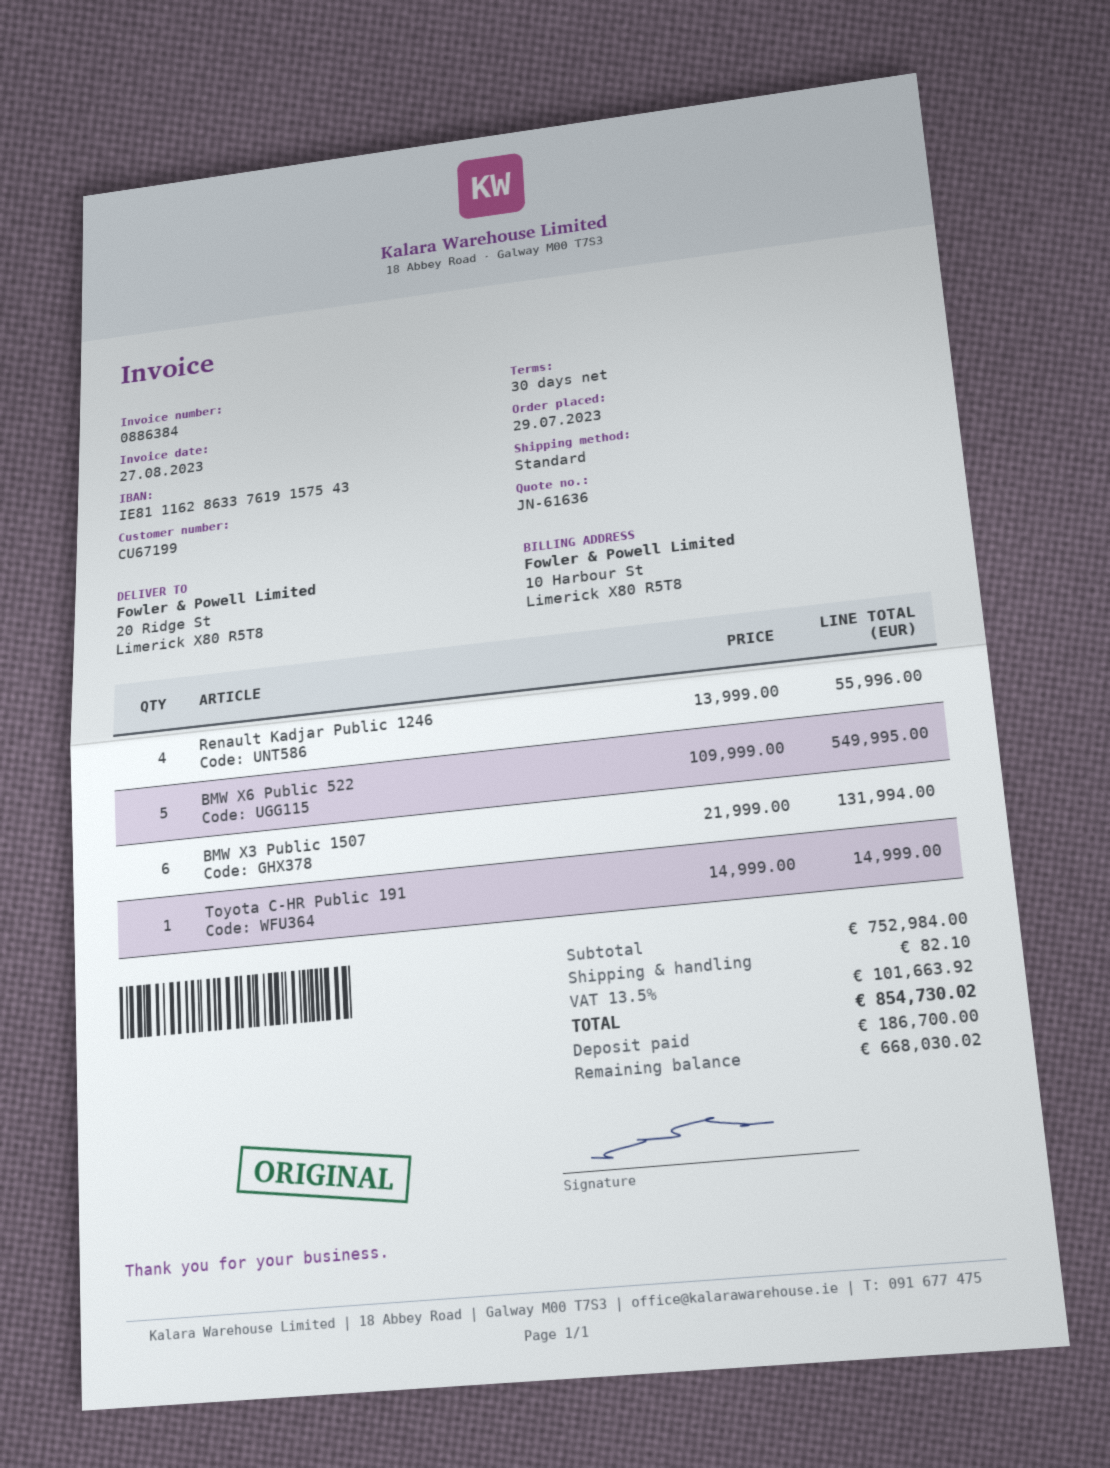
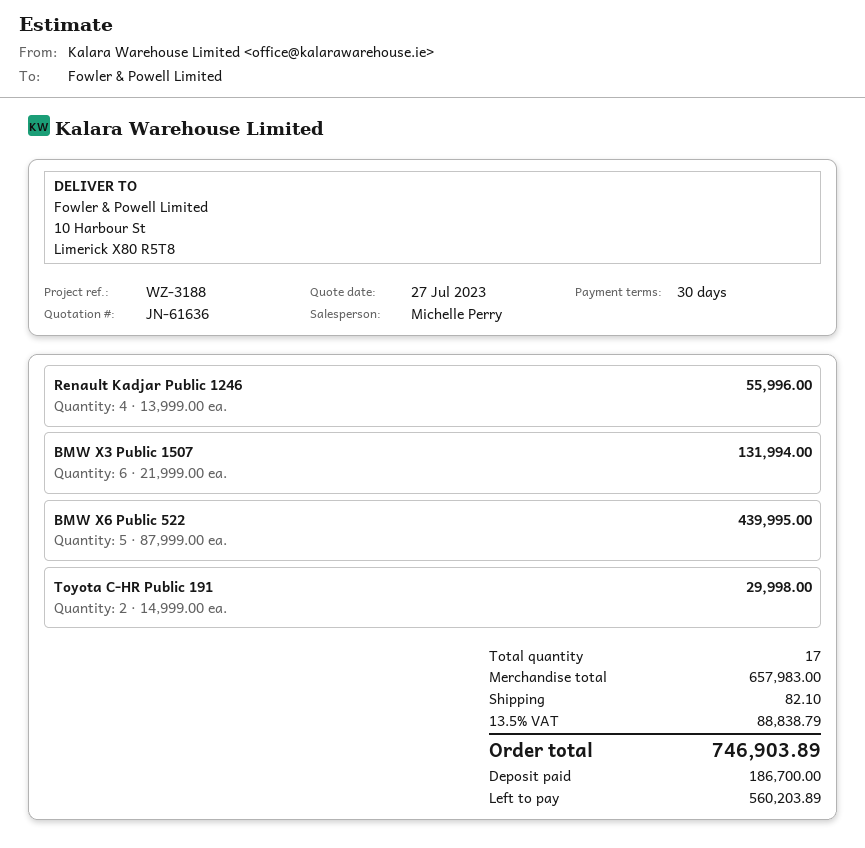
ship to: 20 Ridge St, Limerick X80 R5T8 -> 10 Harbour St, Limerick X80 R5T8
BMW X6 Public 522: 5 x 109999.00 = 549995.00 -> 5 x 87999.00 = 439995.00
Toyota C-HR Public 191: 1 x 14999.00 = 14999.00 -> 2 x 14999.00 = 29998.00
subtotal: 752984.00 -> 657983.00
tax: 13.5% = 101663.92 -> 13.5% = 88838.79
total: 854730.02 -> 746903.89
balance: 668030.02 -> 560203.89

